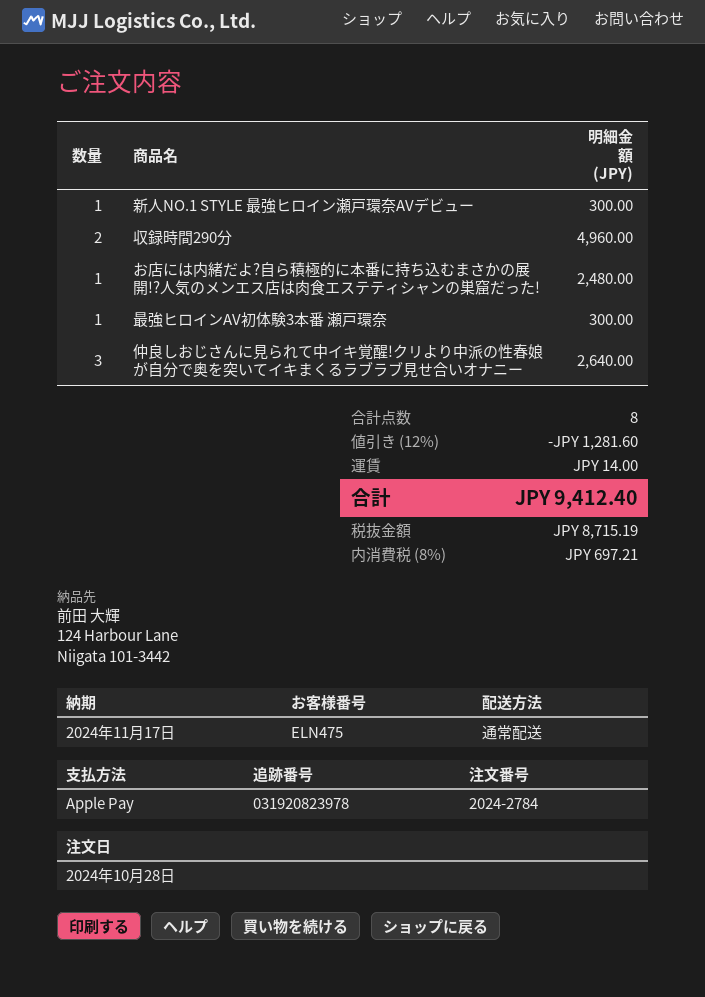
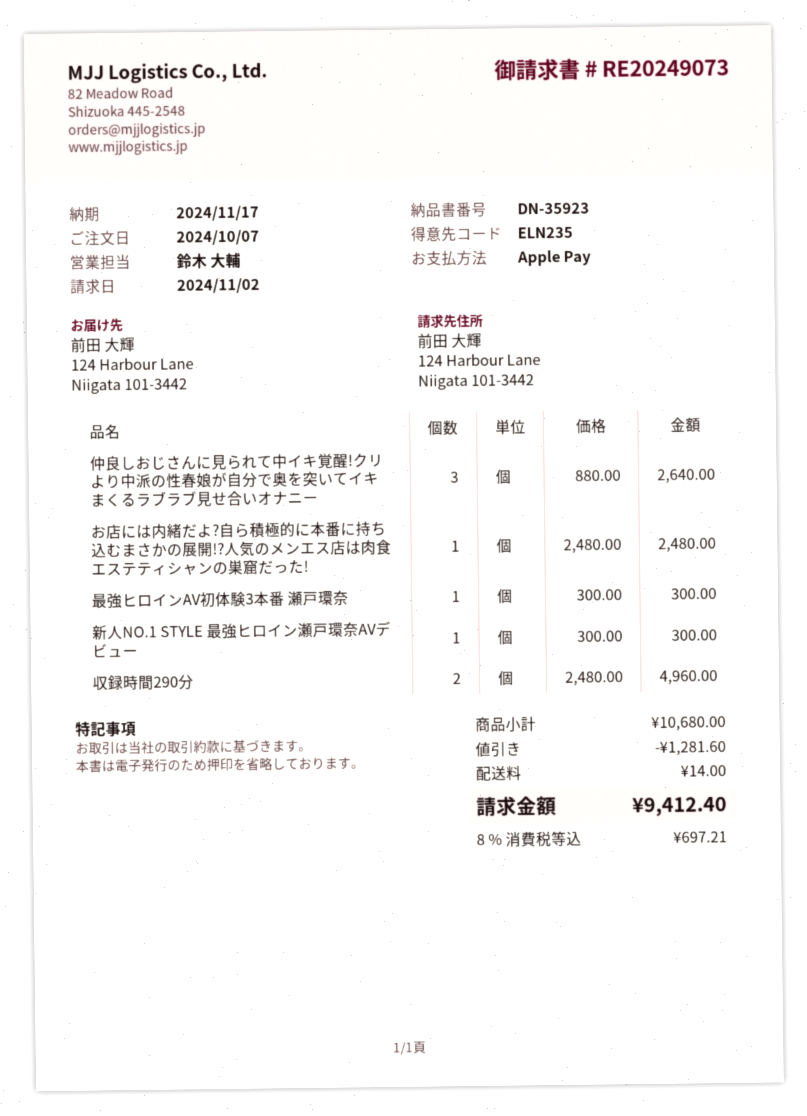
order date: 2024-10-28 -> 2024-10-07
customer number: ELN475 -> ELN235

